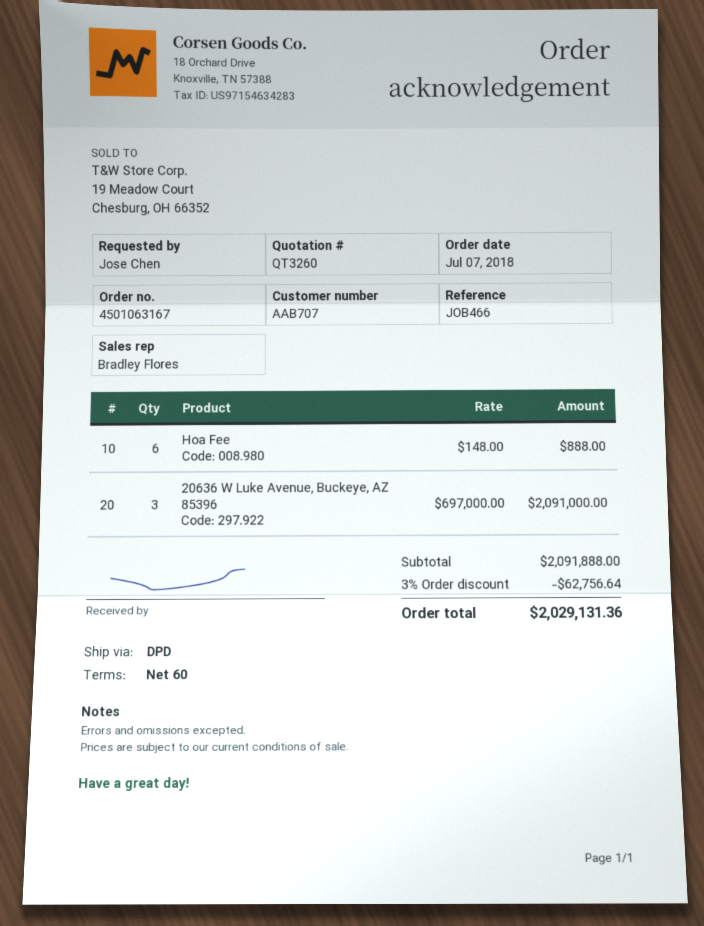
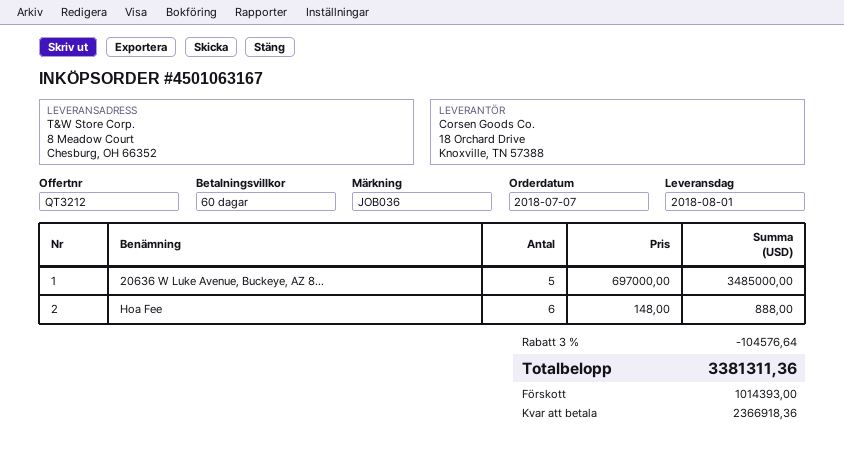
quote number: QT3260 -> QT3212
reference: JOB466 -> JOB036
20636 W Luke Avenue, Buckeye, AZ 85396: 3 x 697000.00 = 2091000.00 -> 5 x 697000.00 = 3485000.00
discount: 3% = 62756.64 -> 3% = 104576.64
total: 2029131.36 -> 3381311.36

